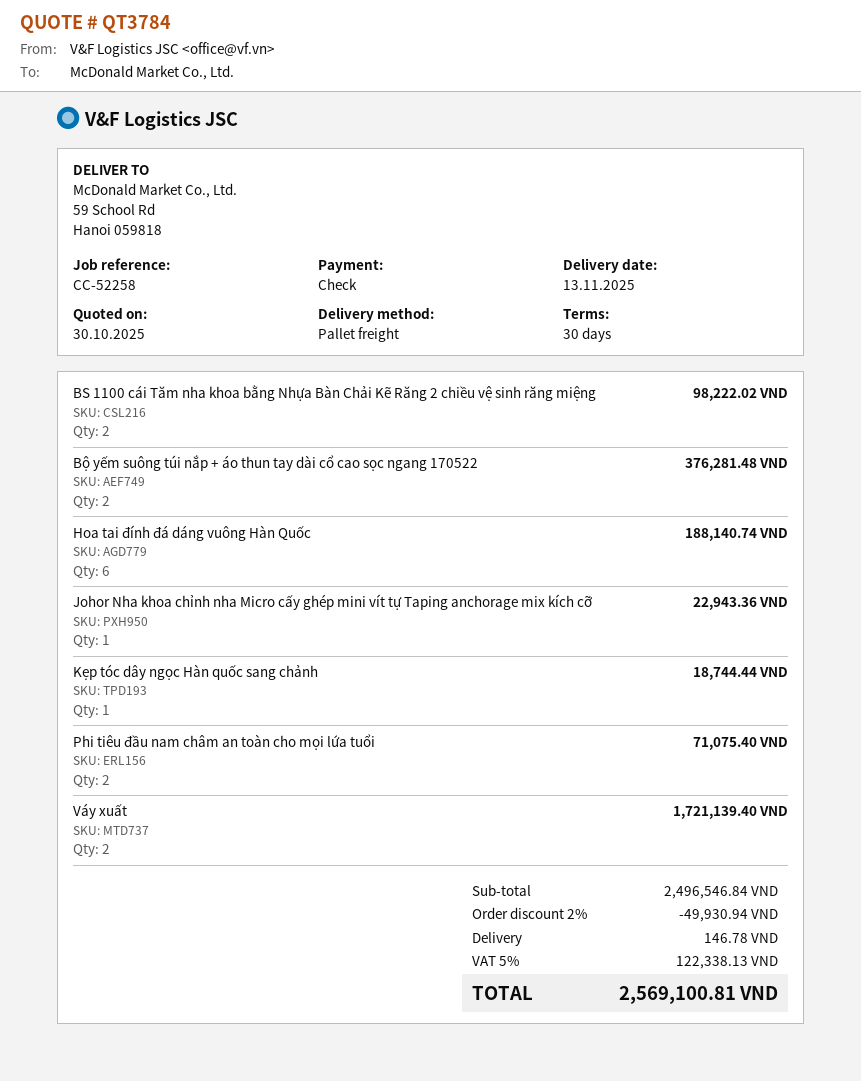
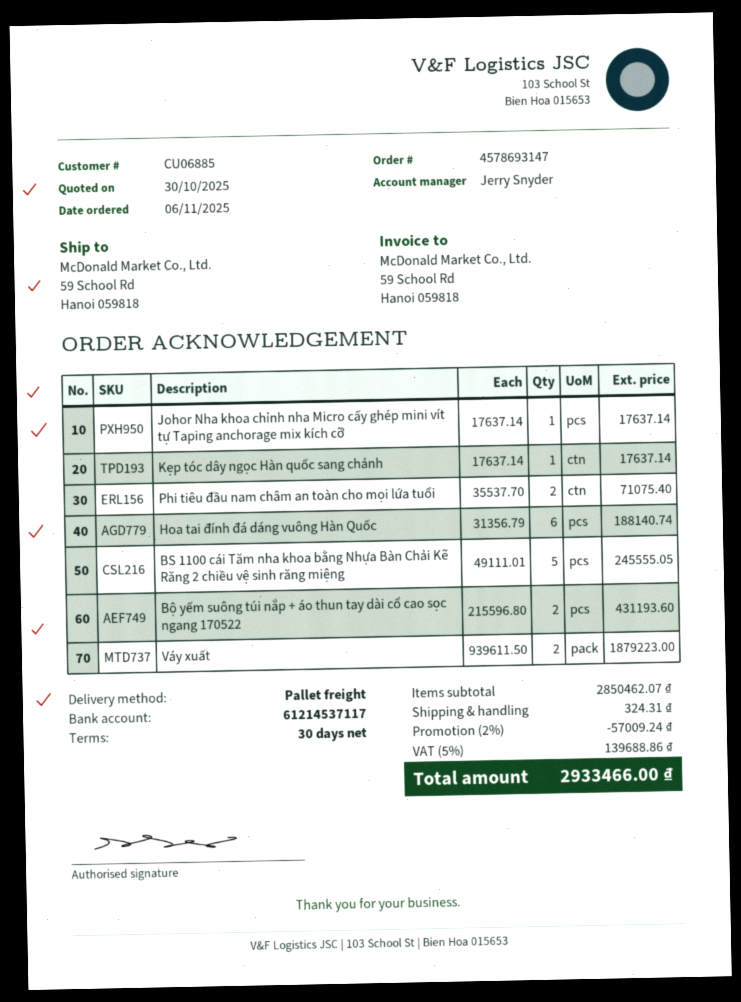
BS 1100 cái Tăm nha khoa bằng Nhựa Bàn Chải Kẽ Răng 2 chiều vệ sinh răng miệng: 2 for 98222.02 -> 5 for 245555.05
Bộ yếm suông túi nắp + áo thun tay dài cổ cao sọc ngang 170522: 2 for 376281.48 -> 2 for 431193.60
Johor Nha khoa chỉnh nha Micro cấy ghép mini vít tự Taping anchorage mix kích cỡ: 1 for 22943.36 -> 1 for 17637.14
Kẹp tóc dây ngọc Hàn quốc sang chảnh: 1 for 18744.44 -> 1 for 17637.14
Váy xuất: 2 for 1721139.40 -> 2 for 1879223.00
subtotal: 2496546.84 -> 2850462.07
discount: 2% = 49930.94 -> 2% = 57009.24
shipping: 146.78 -> 324.31
tax: 5% = 122338.13 -> 5% = 139688.86
total: 2569100.81 -> 2933466.00

